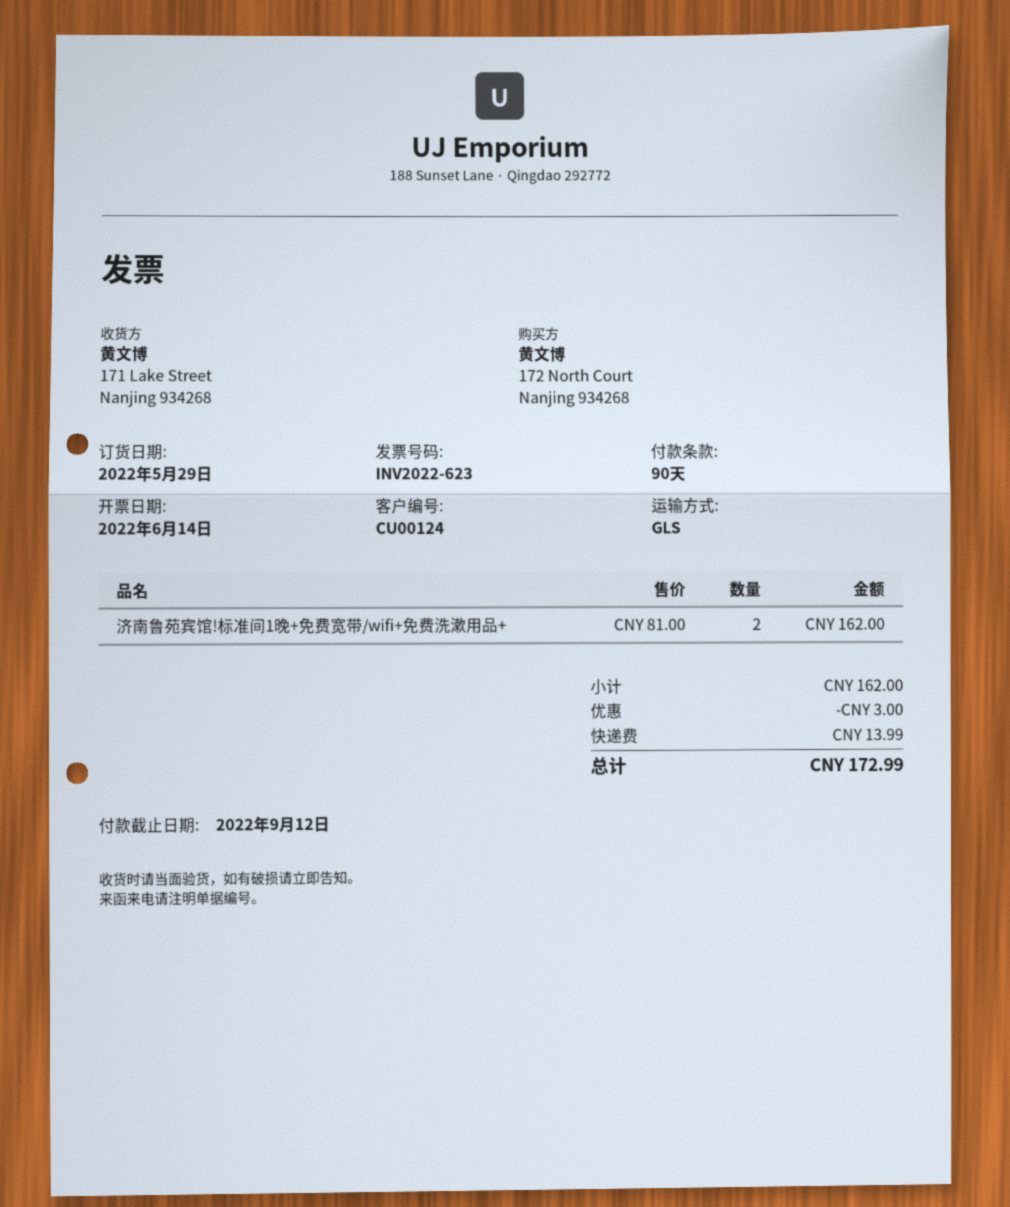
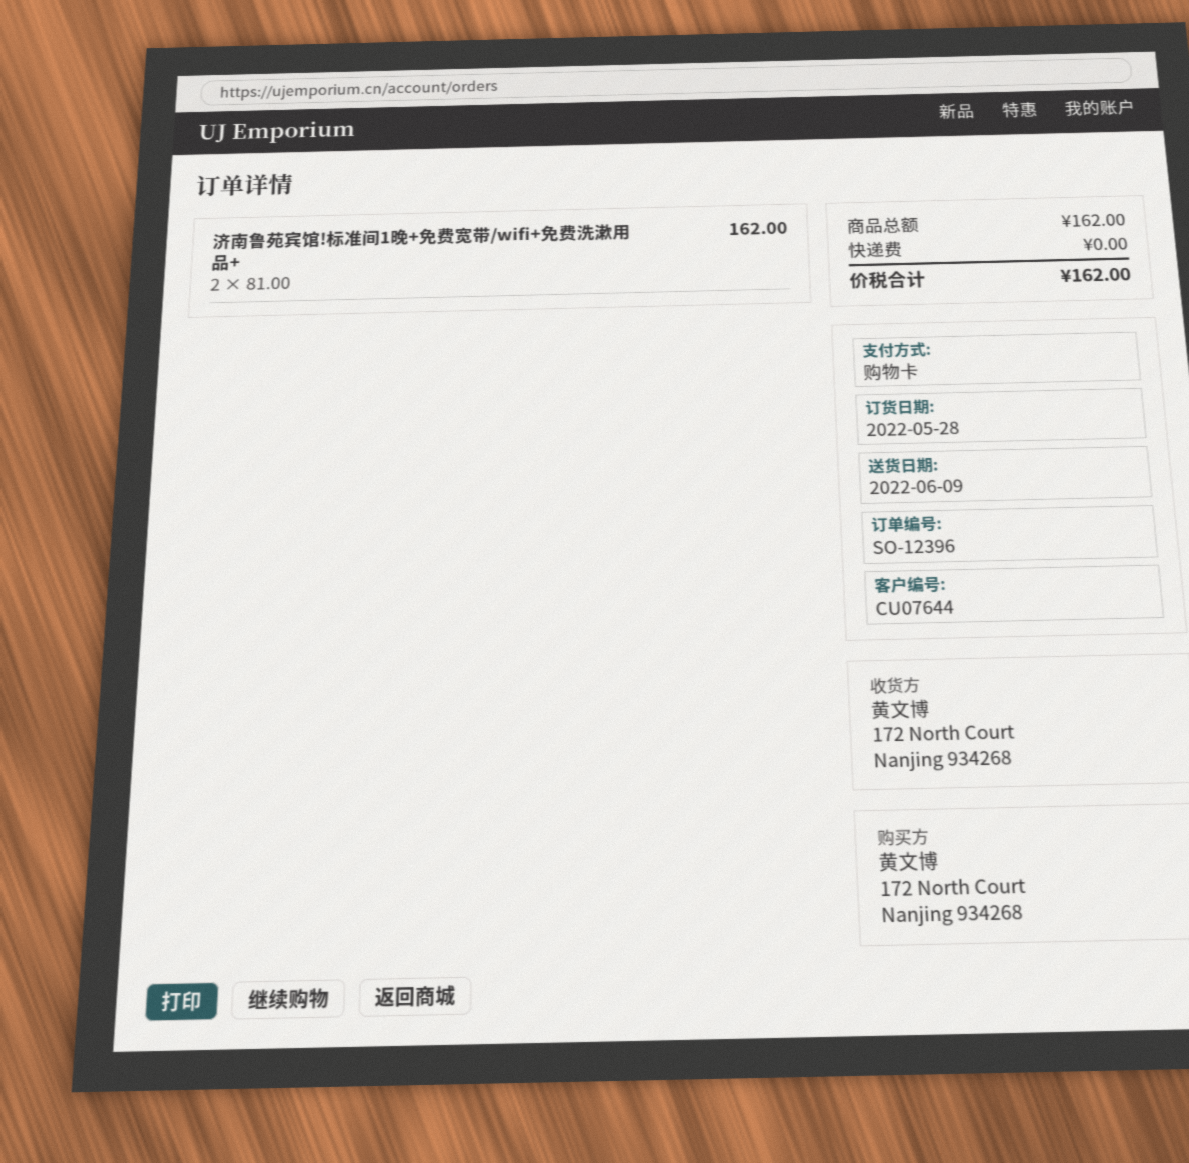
order date: 2022-05-29 -> 2022-05-28
customer number: CU00124 -> CU07644
ship to: 171 Lake Street, Nanjing 934268 -> 172 North Court, Nanjing 934268
discount: 3.00 -> none
shipping: 13.99 -> 0.00
total: 172.99 -> 162.00

